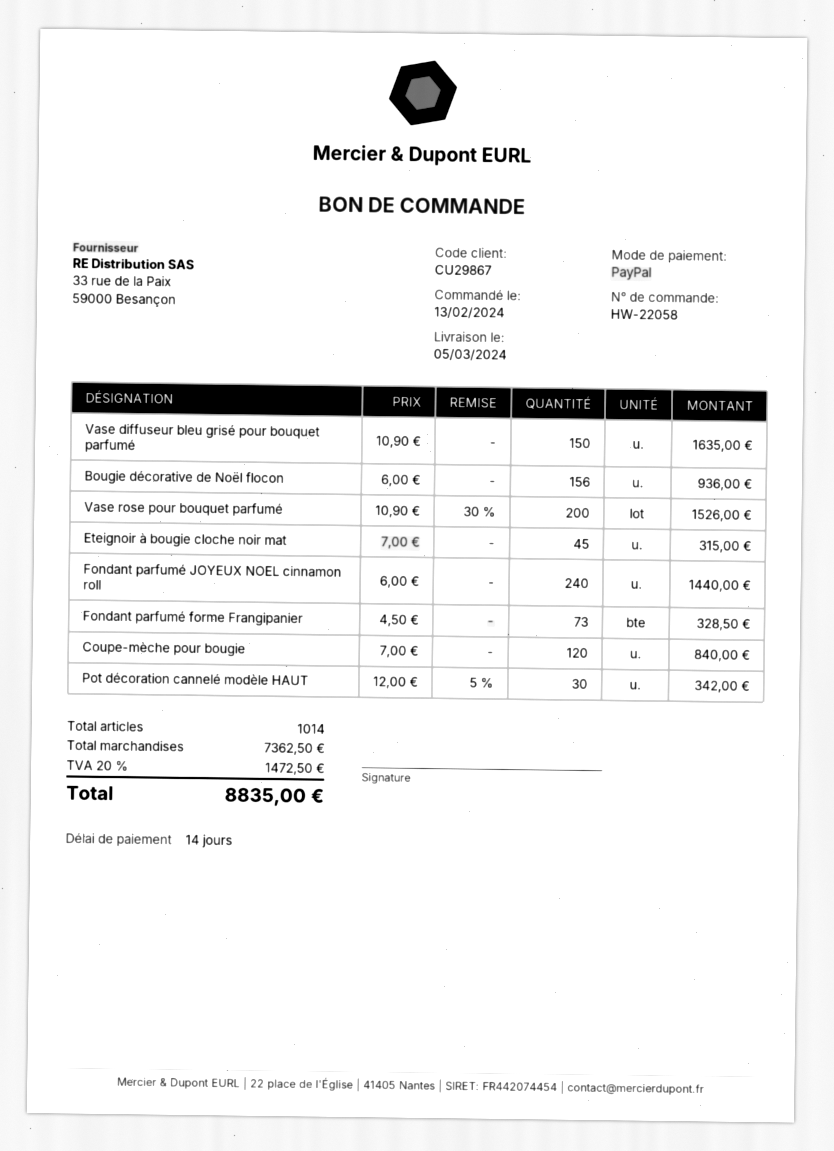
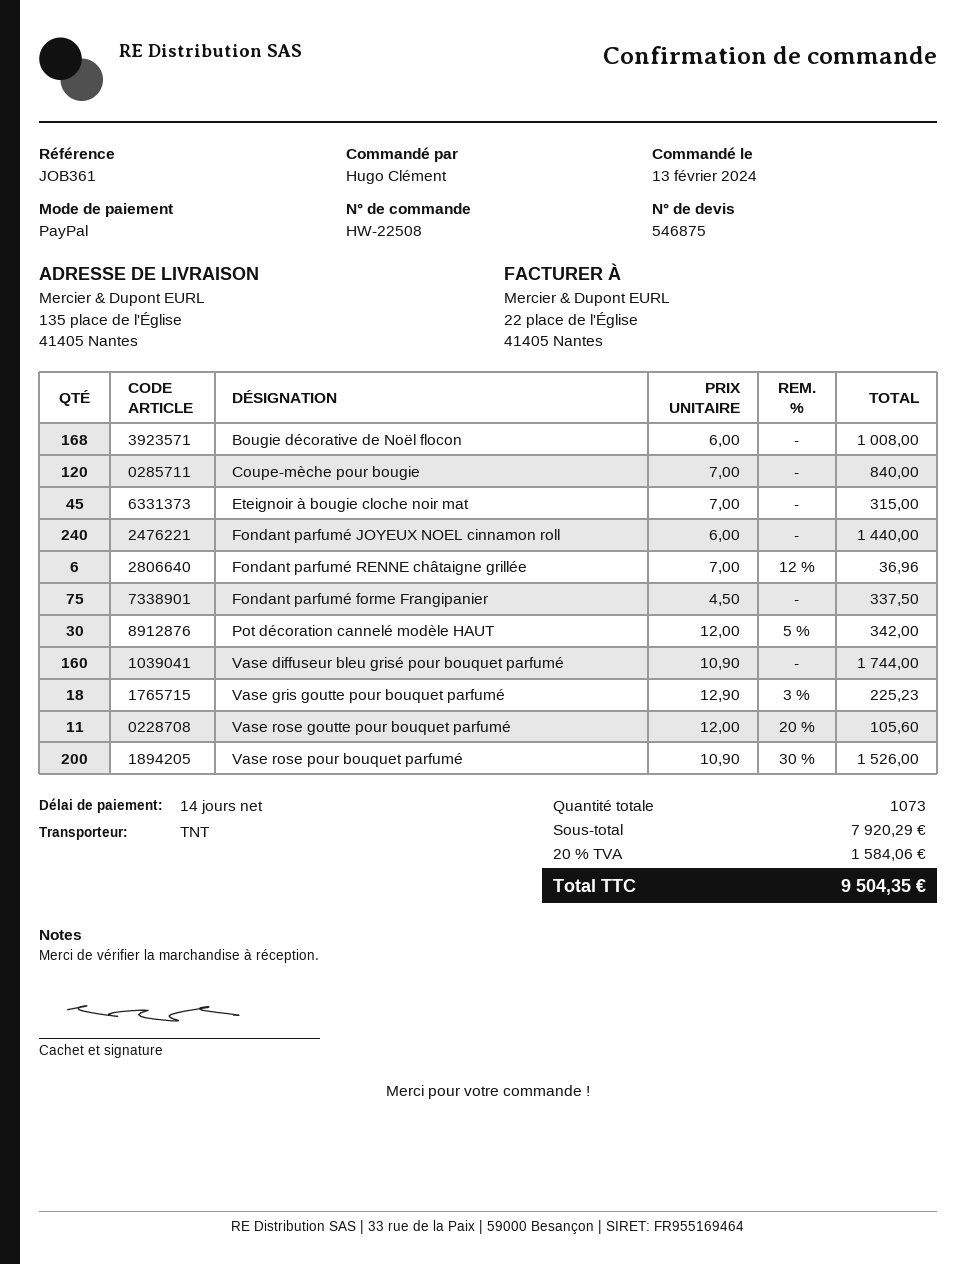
order number: HW-22058 -> HW-22508
Vase diffuseur bleu grisé pour bouquet parfumé: 150 x 10.90 = 1635.00 -> 160 x 10.90 = 1744.00
Bougie décorative de Noël flocon: 156 x 6.00 = 936.00 -> 168 x 6.00 = 1008.00
Fondant parfumé forme Frangipanier: 73 x 4.50 = 328.50 -> 75 x 4.50 = 337.50
Fondant parfumé RENNE châtaigne grillée: none -> 6 x 7.00 - 12% = 36.96
Vase gris goutte pour bouquet parfumé: none -> 18 x 12.90 - 3% = 225.23
Vase rose goutte pour bouquet parfumé: none -> 11 x 12.00 - 20% = 105.60
total quantity: 1014 -> 1073
subtotal: 7362.50 -> 7920.29
tax: 20% = 1472.50 -> 20% = 1584.06
total: 8835.00 -> 9504.35

